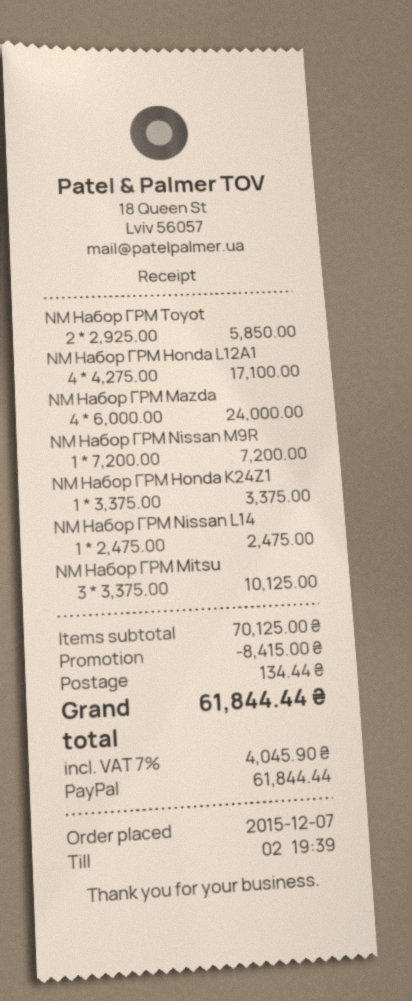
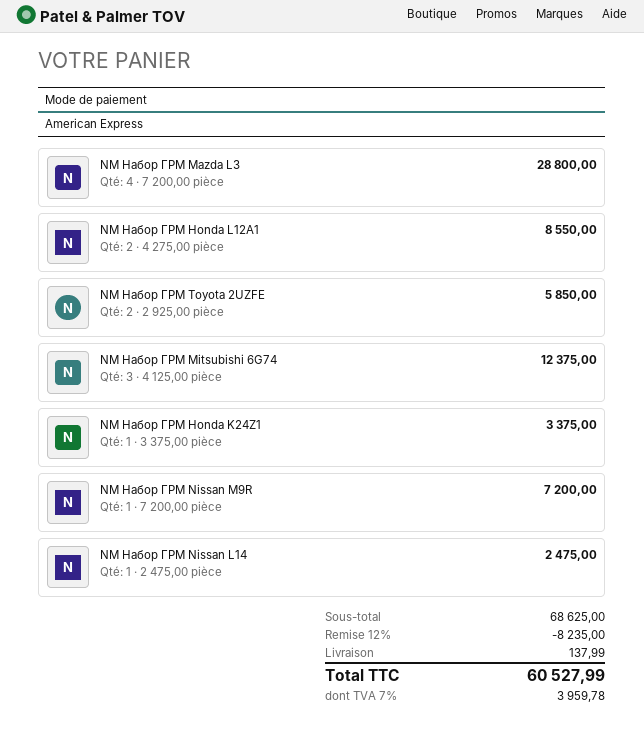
payment method: PayPal -> American Express
NM Набор ГРМ Honda L12A1: 4 x 4275.00 = 17100.00 -> 2 x 4275.00 = 8550.00
NM Набор ГРМ Mazda: 4 x 6000.00 = 24000.00 -> 4 x 7200.00 = 28800.00
NM Набор ГРМ Mitsu: 3 x 3375.00 = 10125.00 -> 3 x 4125.00 = 12375.00
subtotal: 70125.00 -> 68625.00
discount: 8415.00 -> 8235.00
shipping: 134.44 -> 137.99
tax: 7% = 4045.90 -> 7% = 3959.78
total: 61844.44 -> 60527.99

